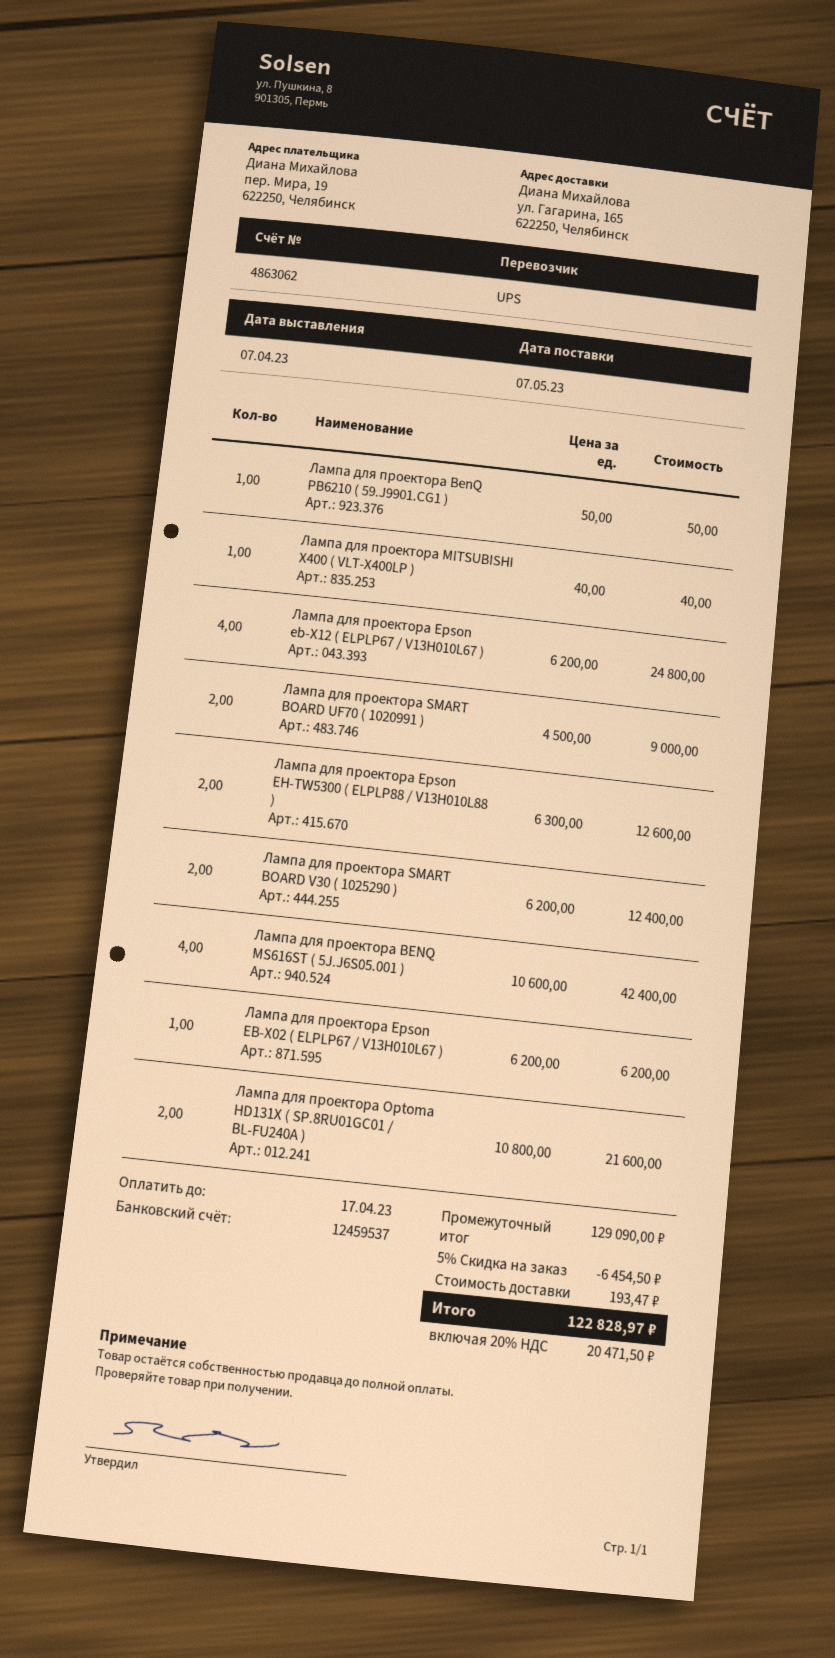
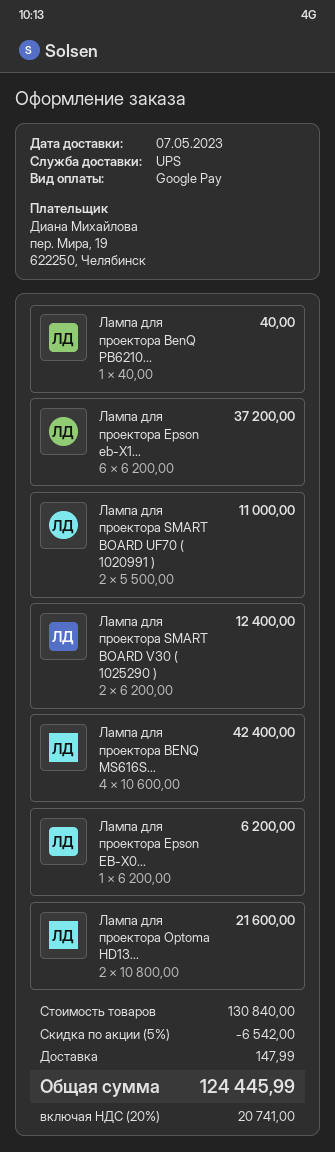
Лампа для проектора BenQ PB6210 ( 59.J9901.CG1 ): 1 x 50.00 = 50.00 -> 1 x 40.00 = 40.00
Лампа для проектора MITSUBISHI X400 ( VLT-X400LP ): 1 x 40.00 = 40.00 -> none
Лампа для проектора Epson eb-X12 ( ELPLP67 / V13H010L67 ): 4 x 6200.00 = 24800.00 -> 6 x 6200.00 = 37200.00
Лампа для проектора SMART BOARD UF70 ( 1020991 ): 2 x 4500.00 = 9000.00 -> 2 x 5500.00 = 11000.00
Лампа для проектора Epson EH-TW5300 ( ELPLP88 / V13H010L88 ): 2 x 6300.00 = 12600.00 -> none
subtotal: 129090.00 -> 130840.00
discount: 5% = 6454.50 -> 5% = 6542.00
shipping: 193.47 -> 147.99
tax: 20% = 20471.50 -> 20% = 20741.00
total: 122828.97 -> 124445.99

